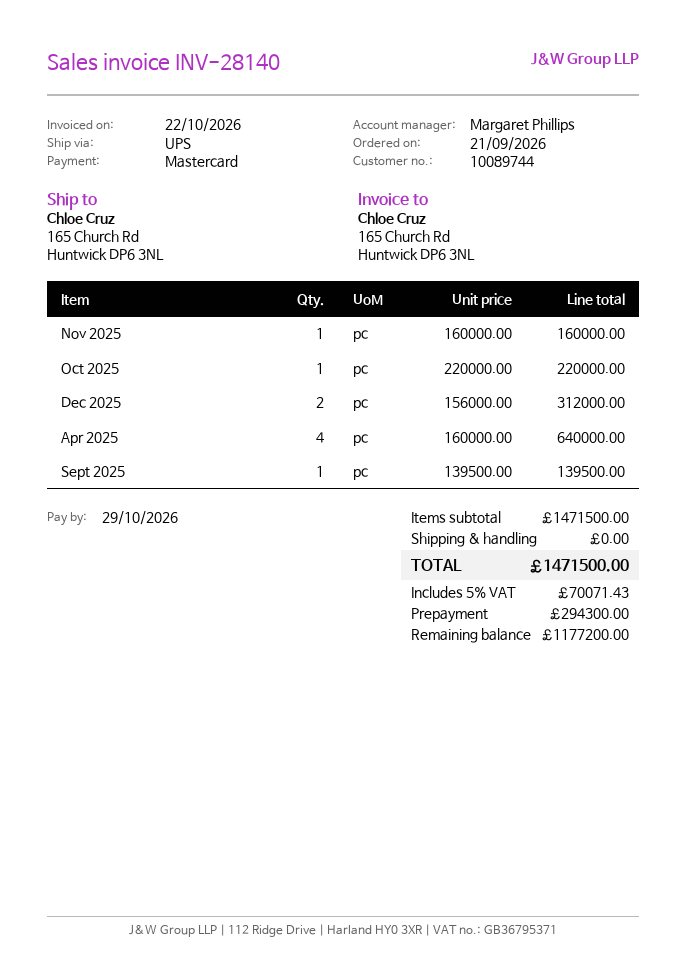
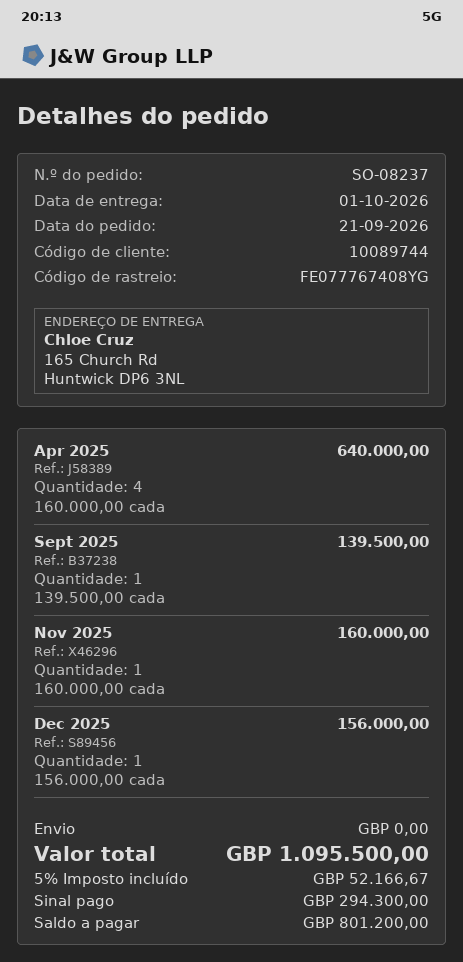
Oct 2025: 1 x 220000.00 = 220000.00 -> none
Dec 2025: 2 x 156000.00 = 312000.00 -> 1 x 156000.00 = 156000.00
tax: 5% = 70071.43 -> 5% = 52166.67
total: 1471500.00 -> 1095500.00
balance: 1177200.00 -> 801200.00

